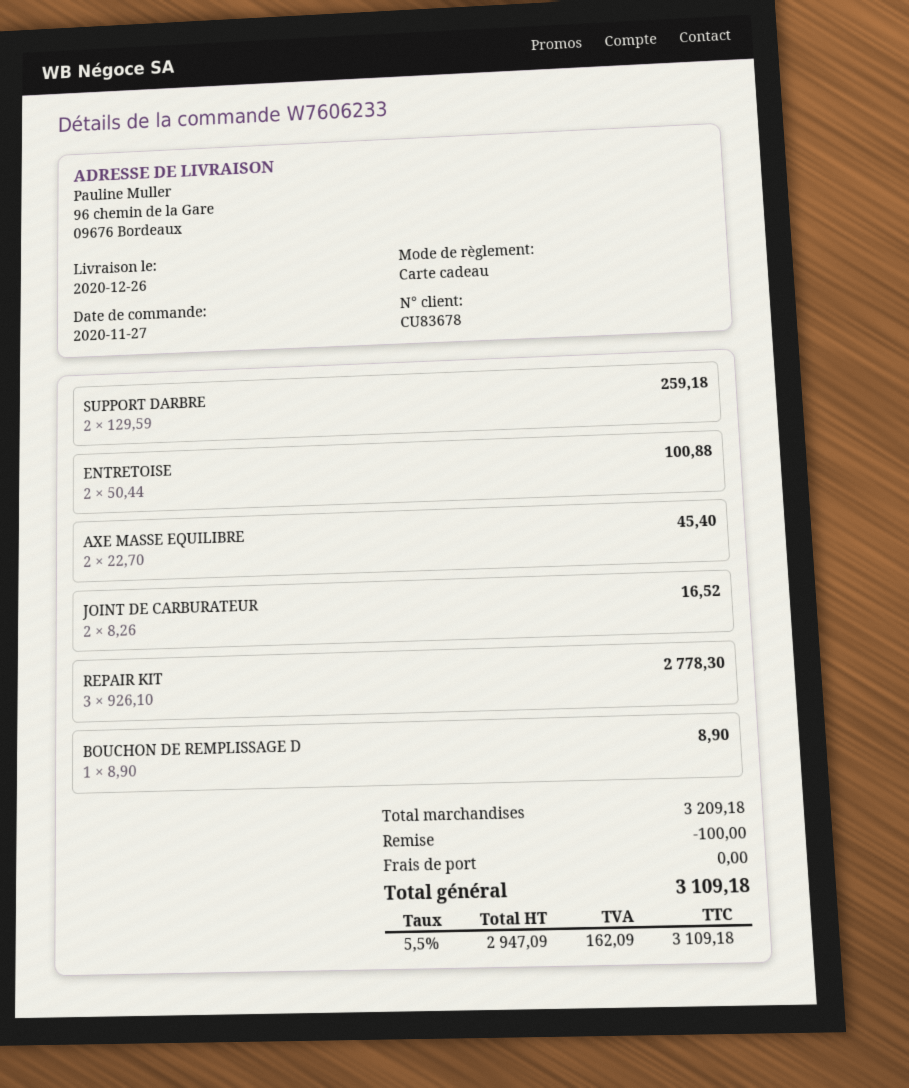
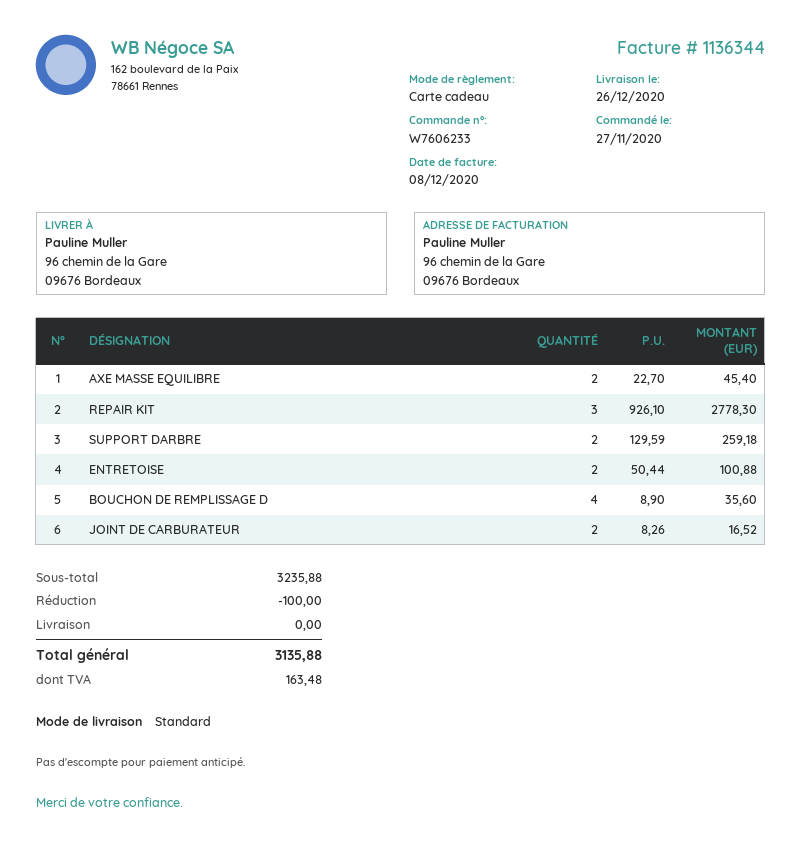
BOUCHON DE REMPLISSAGE D: 1 x 8.90 = 8.90 -> 4 x 8.90 = 35.60
subtotal: 3209.18 -> 3235.88
tax: 162.09 -> 163.48
total: 3109.18 -> 3135.88

